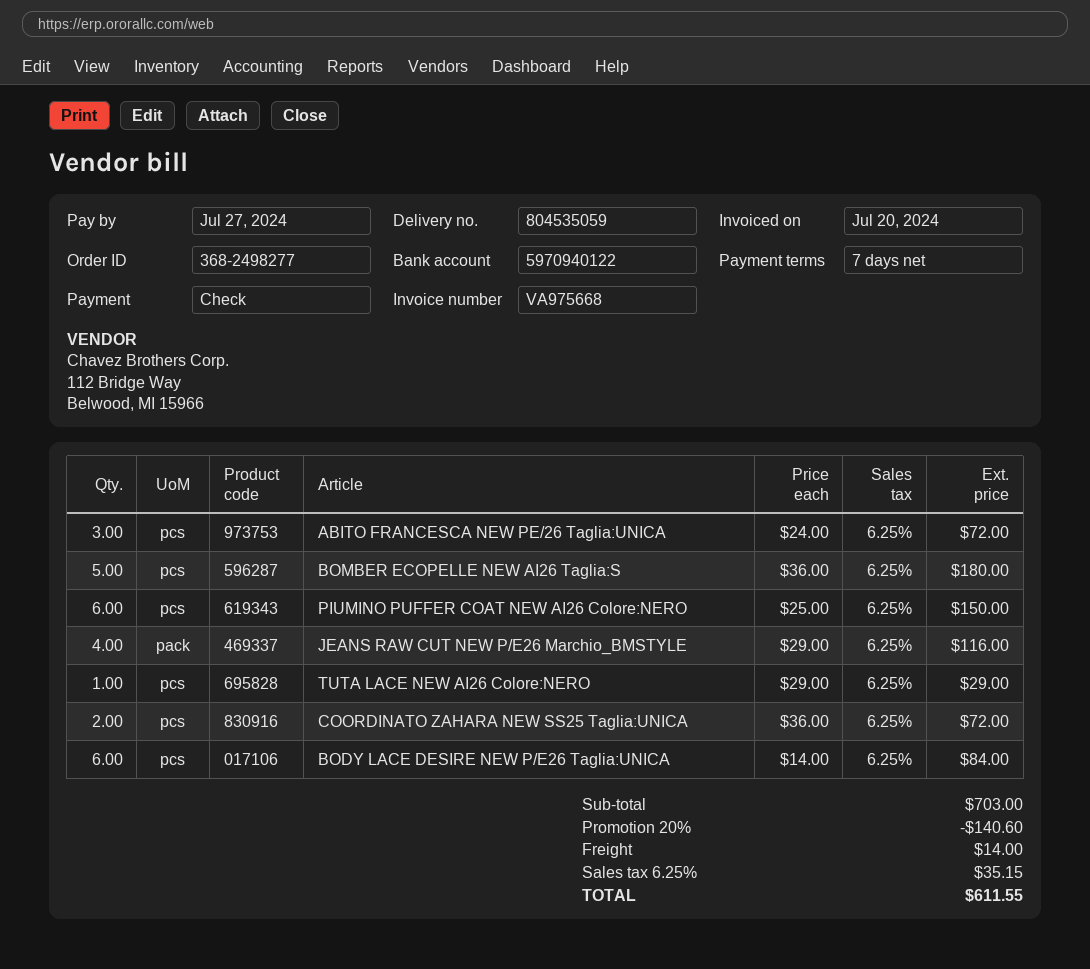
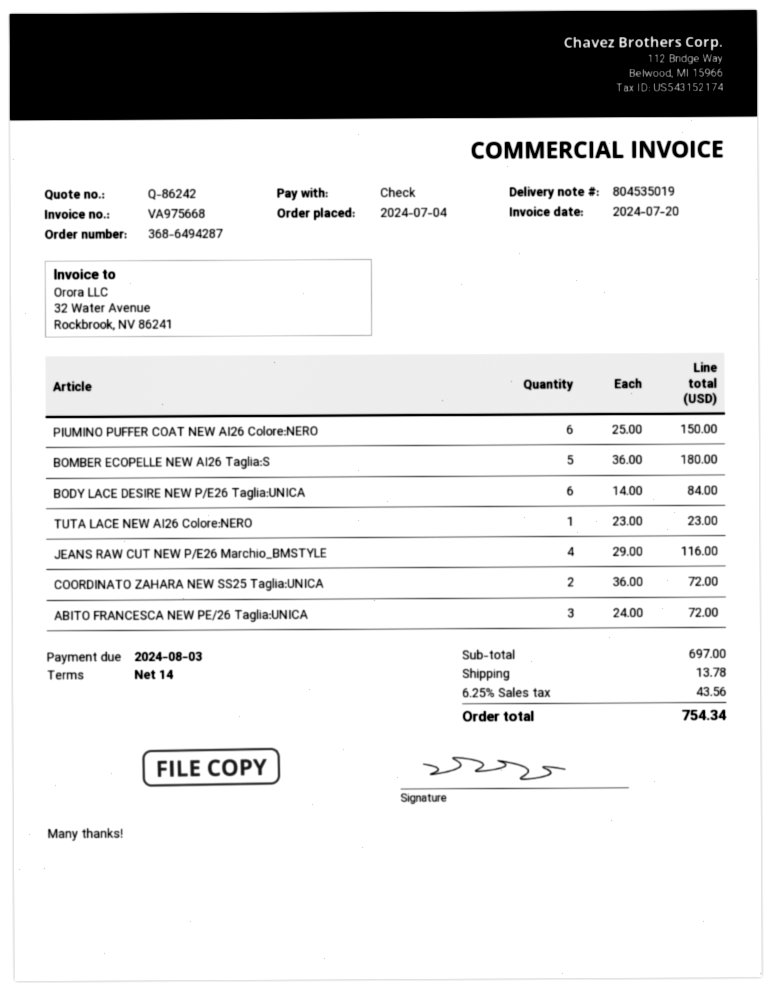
order number: 368-2498277 -> 368-6494287
delivery note number: 804535059 -> 804535019
payment terms: 7 days -> 14 days
due date: 2024-07-27 -> 2024-08-03
TUTA LACE NEW AI26 Colore:NERO: 1 x 29.00 = 29.00 -> 1 x 23.00 = 23.00
subtotal: 703.00 -> 697.00
discount: 20% = 140.60 -> none
shipping: 14.00 -> 13.78
tax: 6.25% = 35.15 -> 6.25% = 43.56
total: 611.55 -> 754.34

